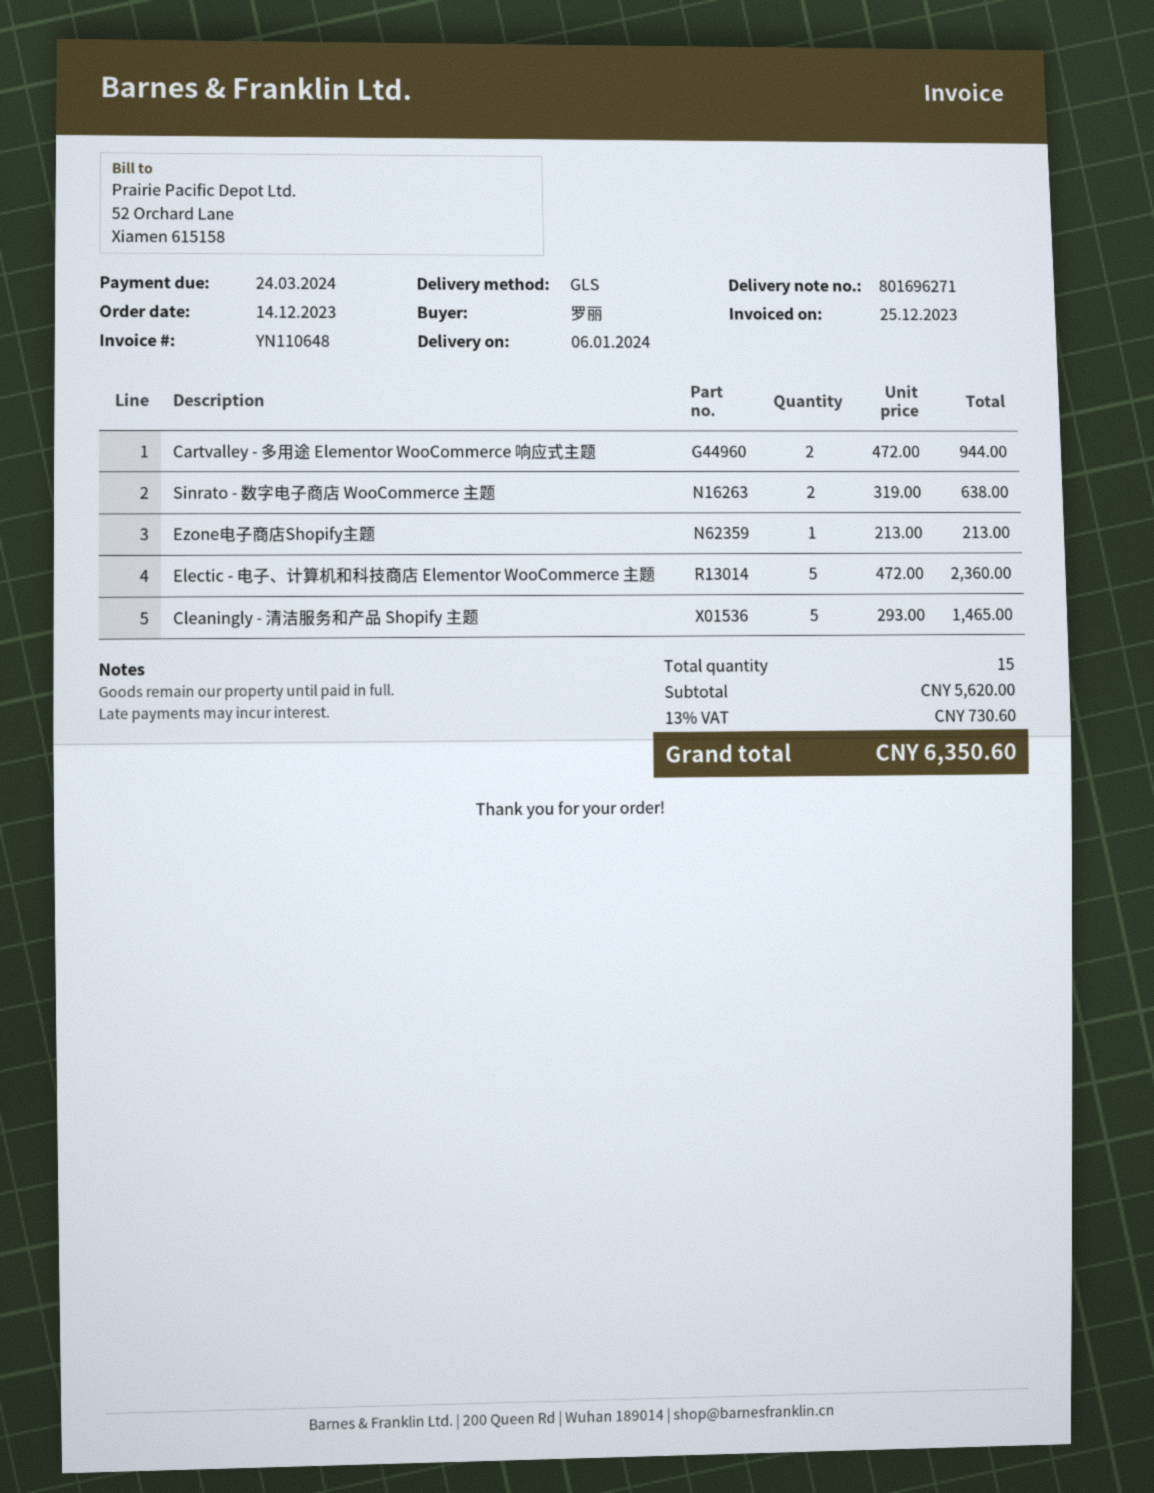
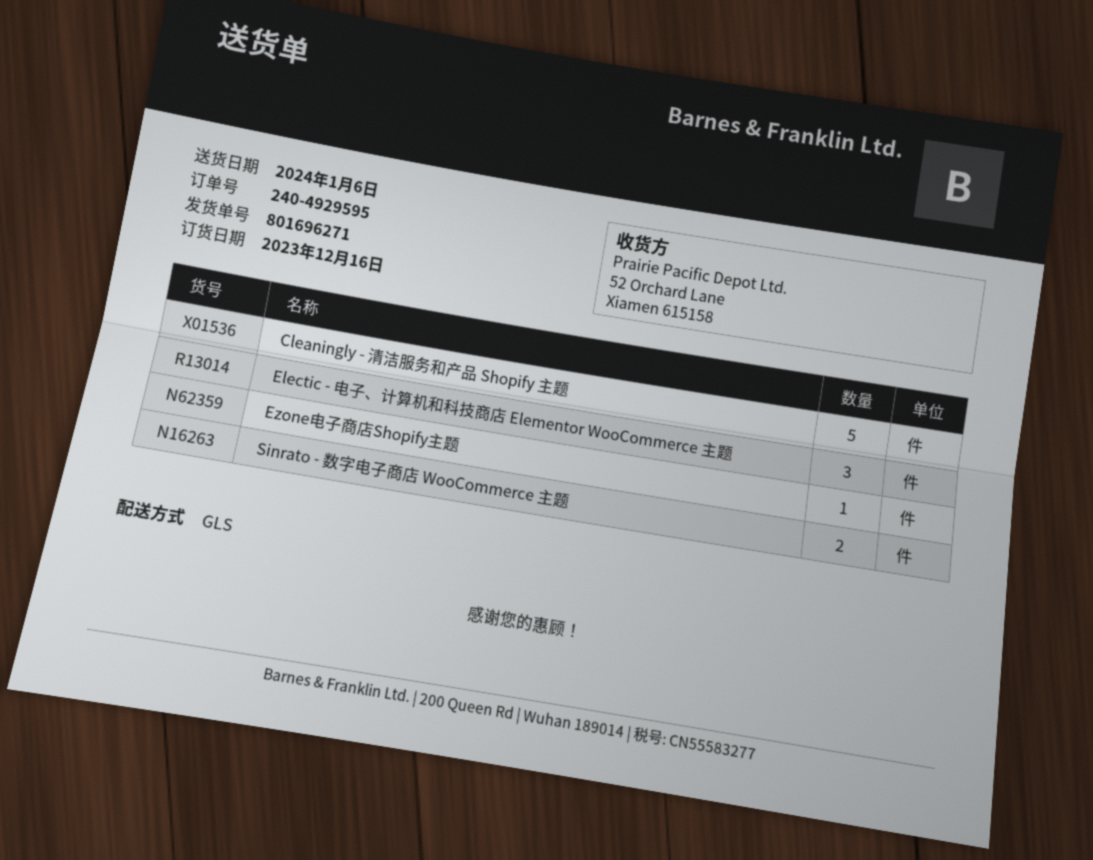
order date: 2023-12-14 -> 2023-12-16
Cartvalley - 多用途 Elementor WooCommerce 响应式主题: 2 -> none
Electic - 电子、计算机和科技商店 Elementor WooCommerce 主题: 5 -> 3

